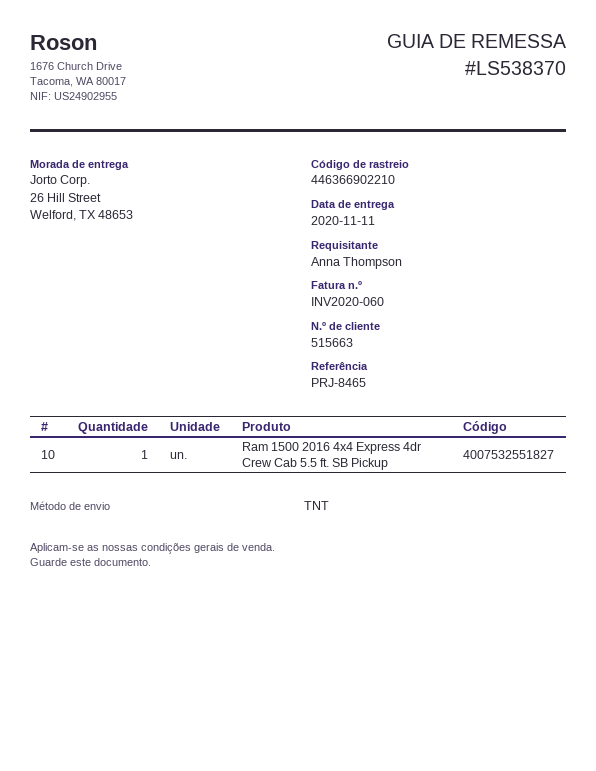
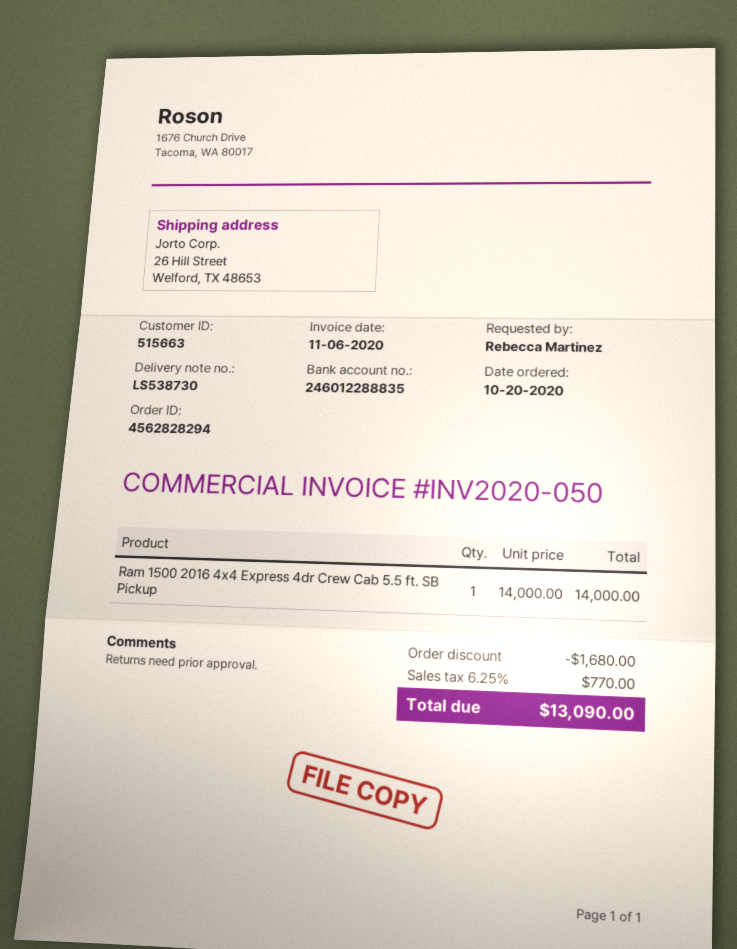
delivery note number: LS538370 -> LS538730
invoice number: INV2020-060 -> INV2020-050
ordered by: Anna Thompson -> Rebecca Martinez

